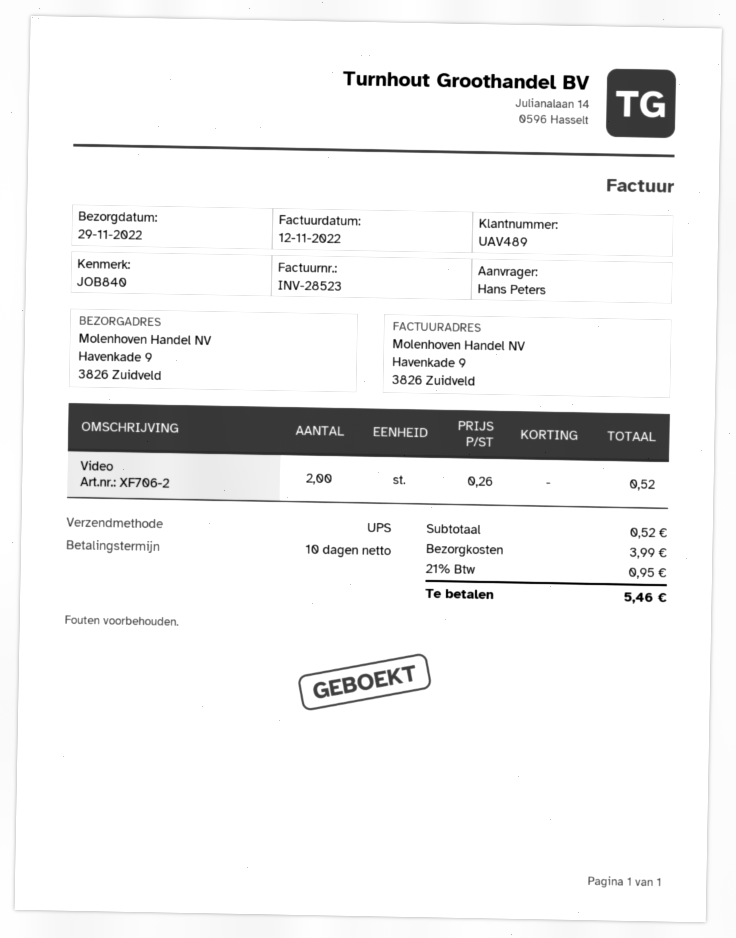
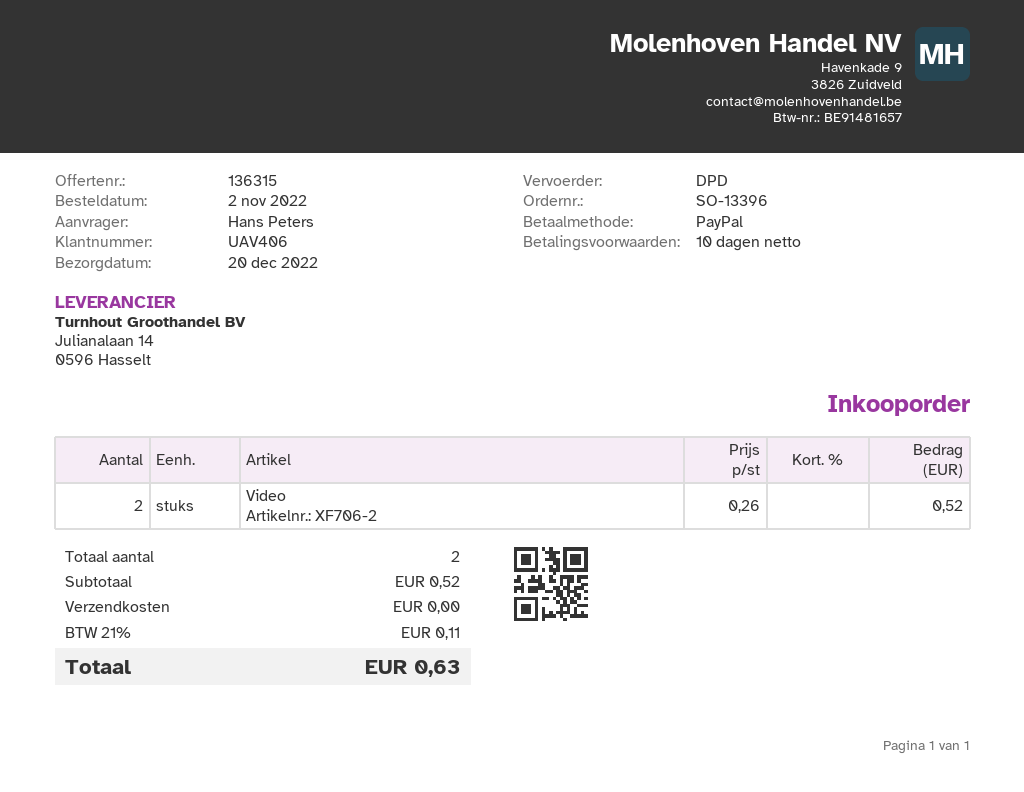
delivery date: 2022-11-29 -> 2022-12-20
customer number: UAV489 -> UAV406
shipping method: UPS -> DPD
shipping: 3.99 -> 0.00
tax: 21% = 0.95 -> 21% = 0.11
total: 5.46 -> 0.63

